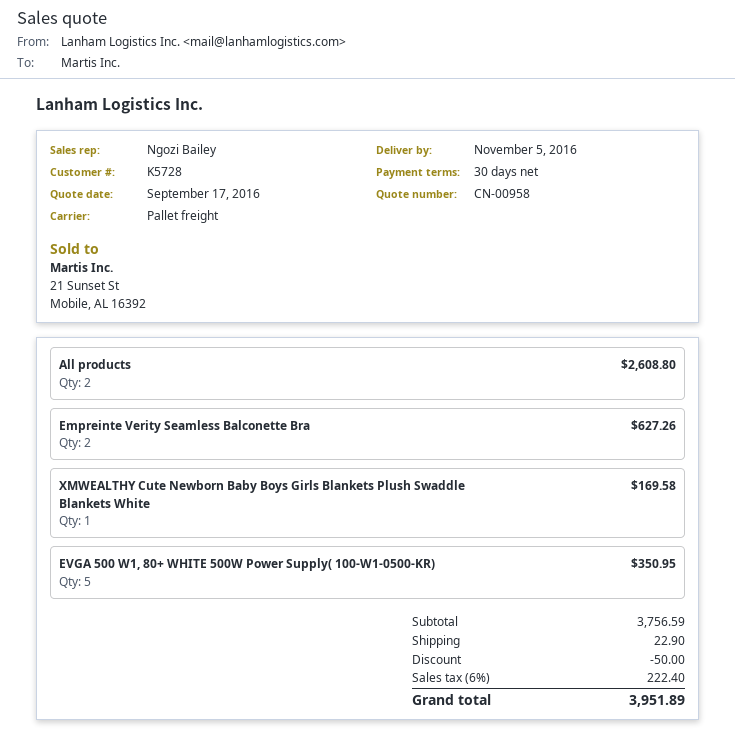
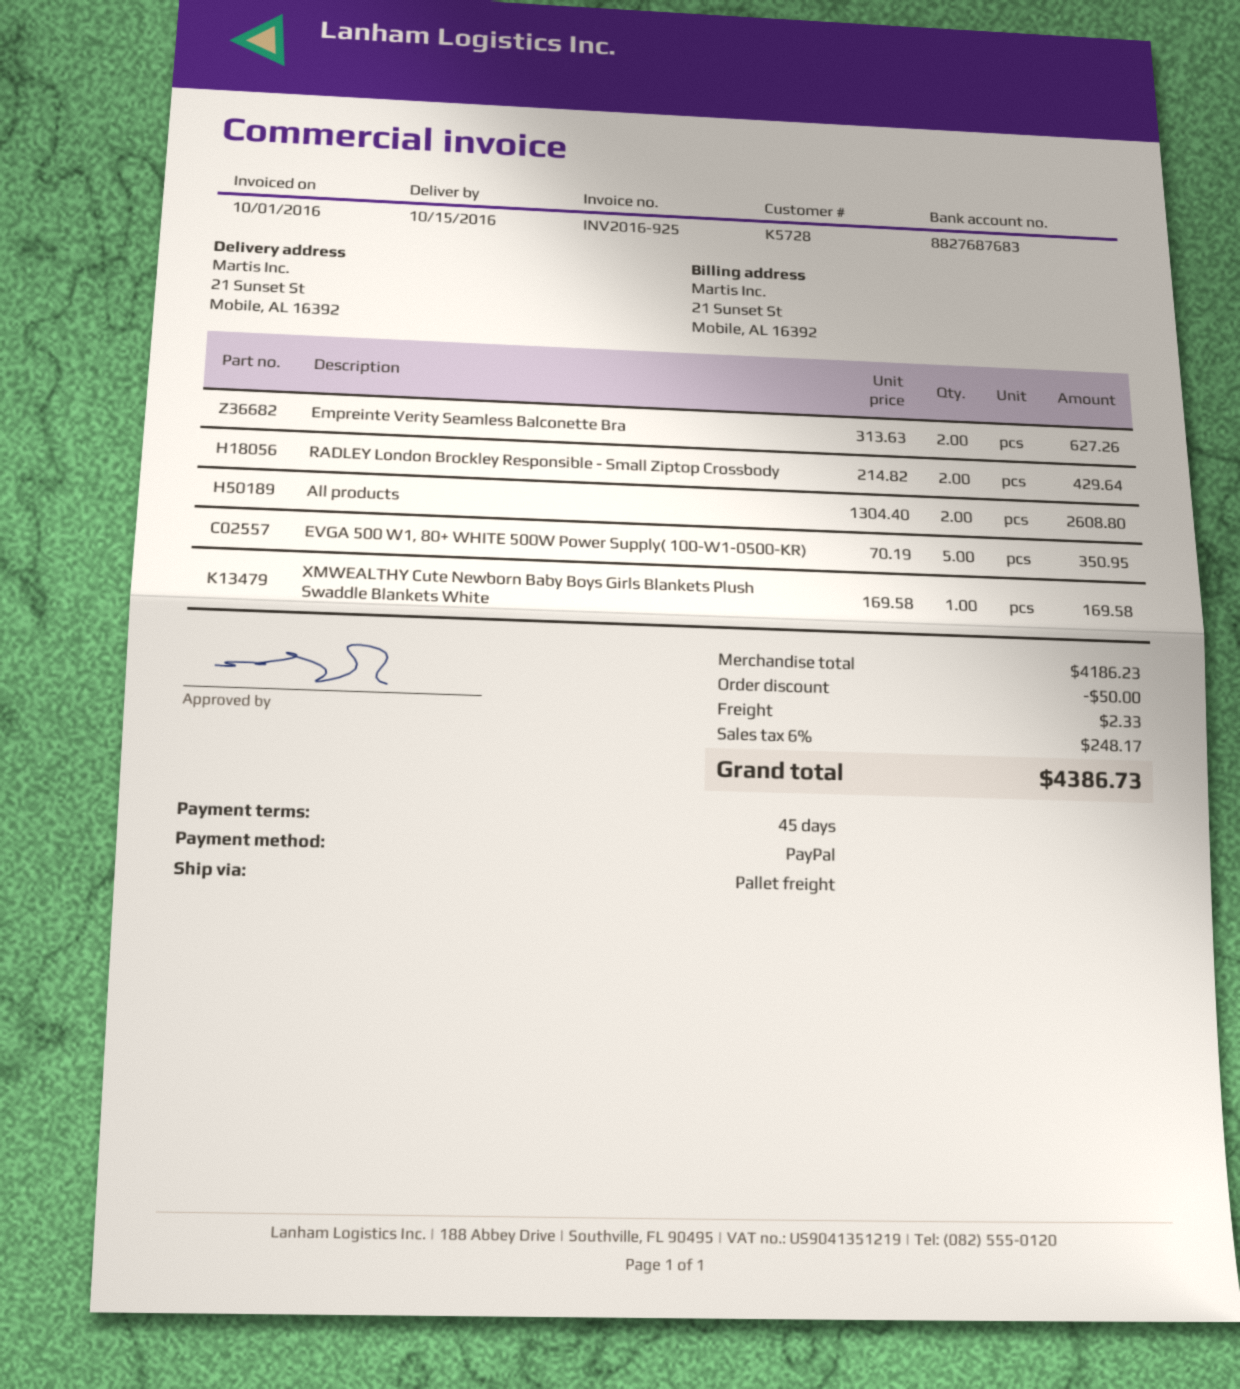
delivery date: 2016-11-05 -> 2016-10-15
payment terms: 30 days -> 45 days
RADLEY London Brockley Responsible - Small Ziptop Crossbody: none -> 2 for 429.64
subtotal: 3756.59 -> 4186.23
shipping: 22.90 -> 2.33
tax: 6% = 222.40 -> 6% = 248.17
total: 3951.89 -> 4386.73

